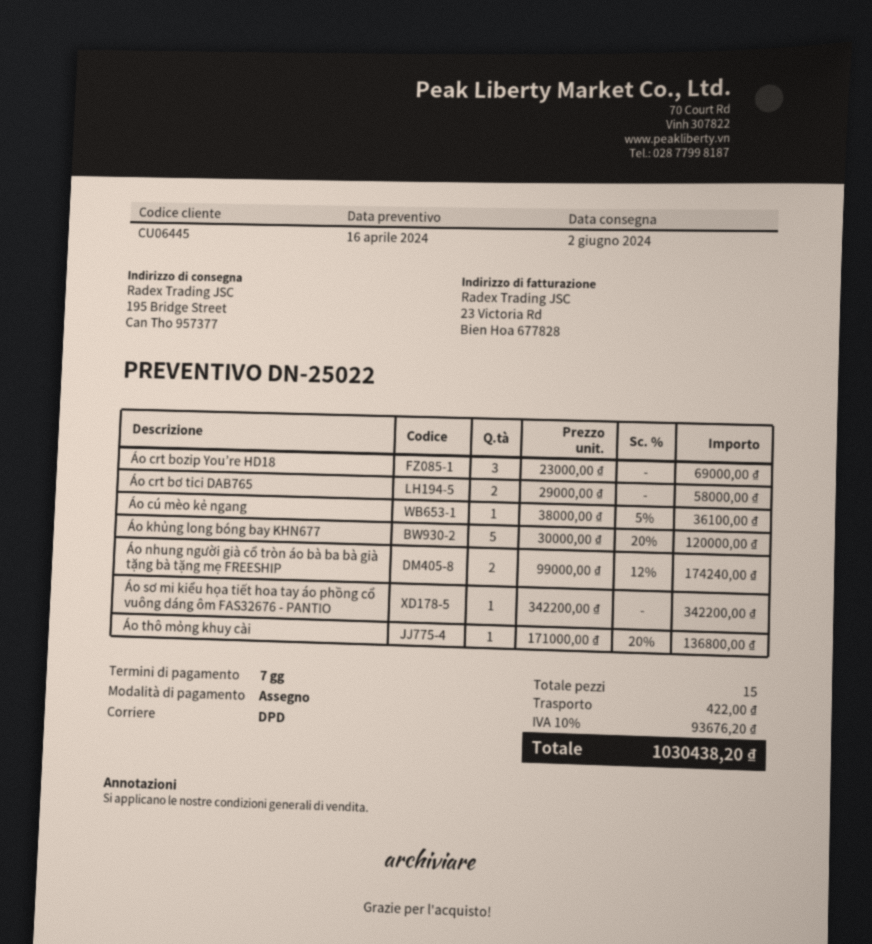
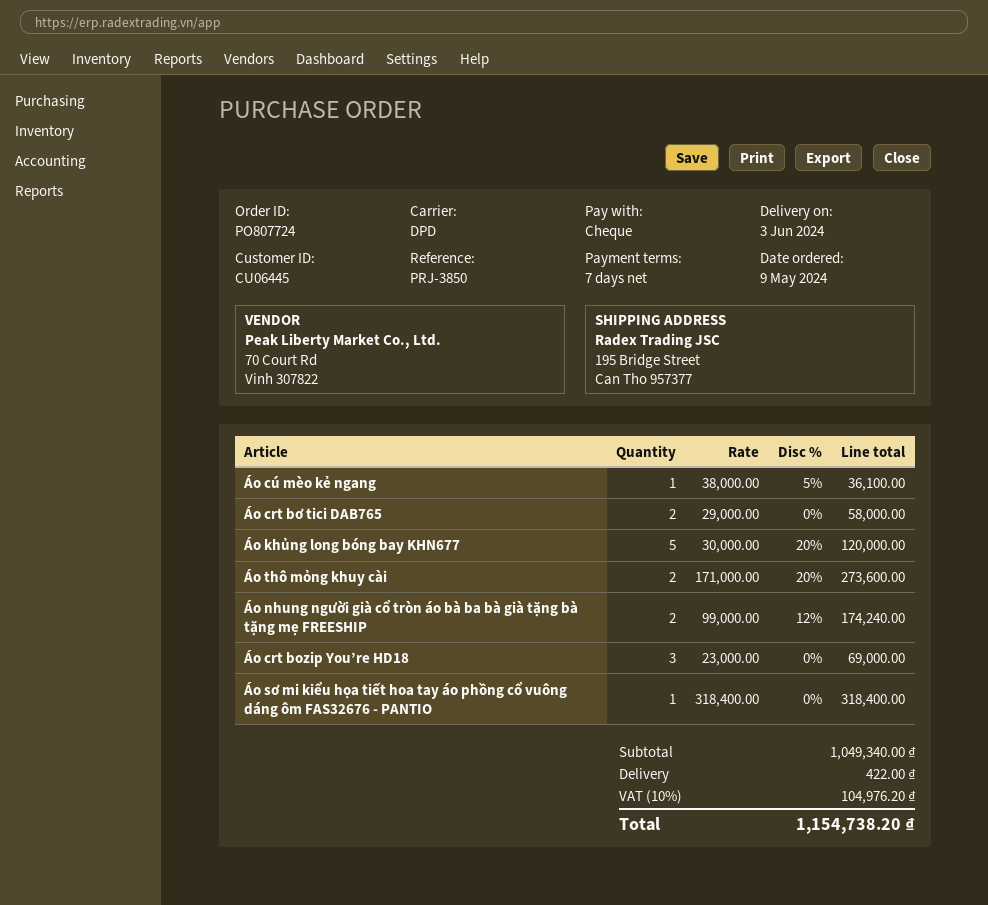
delivery date: 2024-06-02 -> 2024-06-03
Áo sơ mi kiểu họa tiết hoa tay áo phồng cổ vuông dáng ôm FAS32676 - PANTIO: 1 x 342200.00 = 342200.00 -> 1 x 318400.00 = 318400.00
Áo thô mỏng khuy cài: 1 x 171000.00 - 20% = 136800.00 -> 2 x 171000.00 - 20% = 273600.00
tax: 10% = 93676.20 -> 10% = 104976.20
total: 1030438.20 -> 1154738.20

